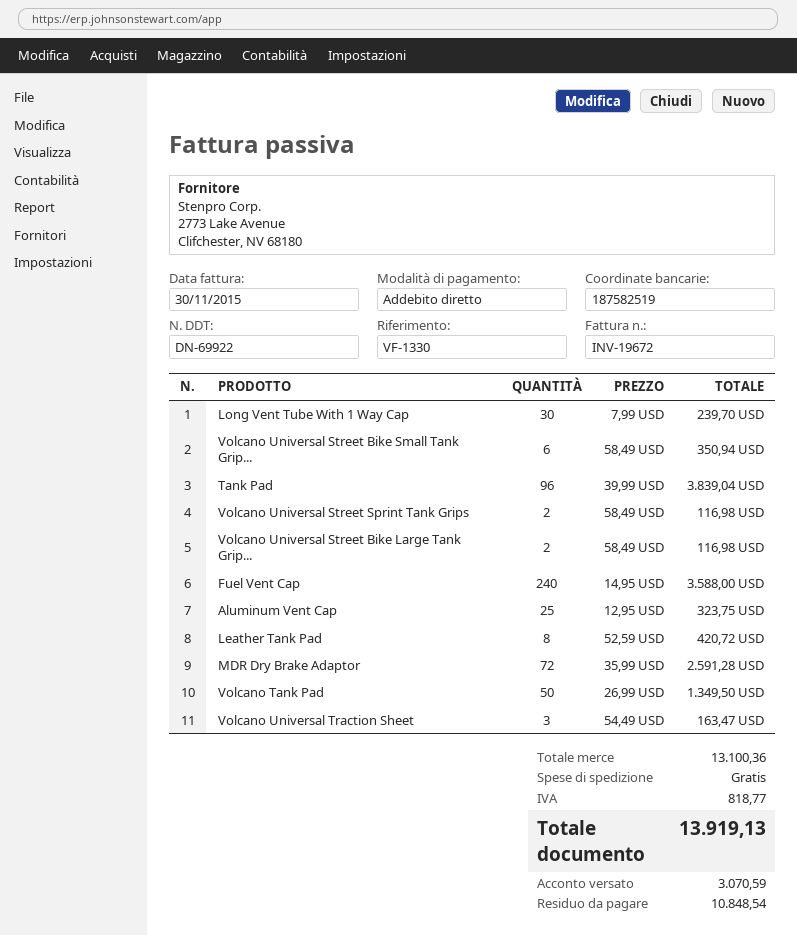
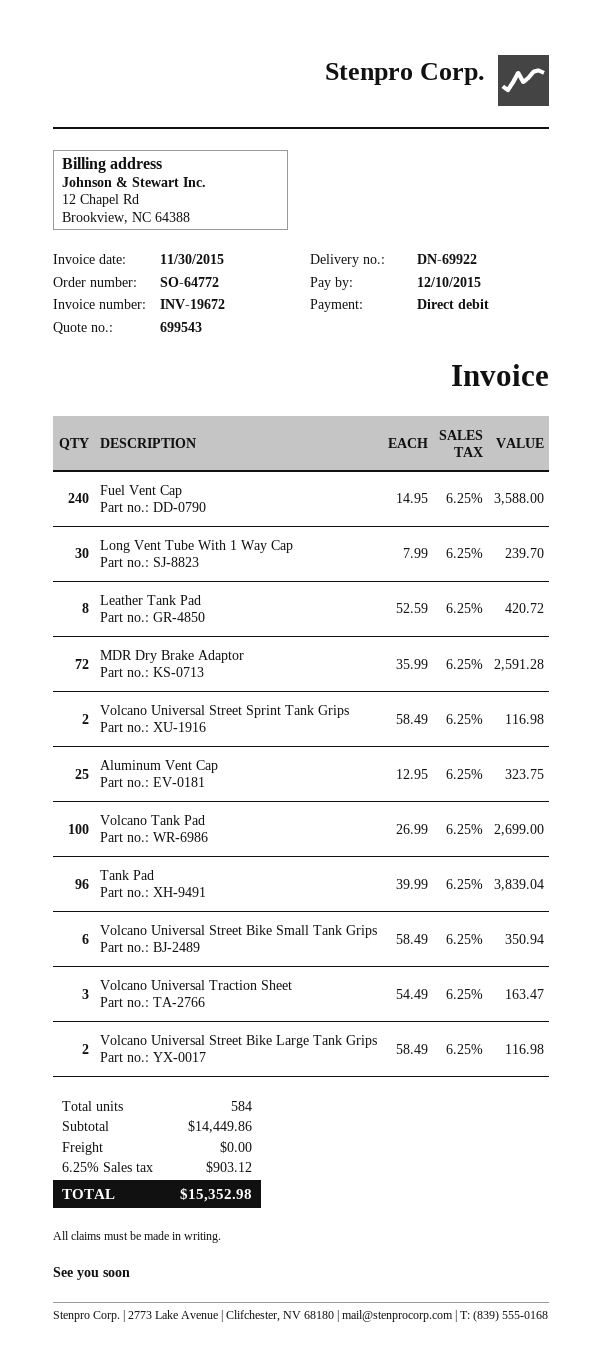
Volcano Tank Pad: 50 x 26.99 = 1349.50 -> 100 x 26.99 = 2699.00
subtotal: 13100.36 -> 14449.86
tax: 818.77 -> 903.12
total: 13919.13 -> 15352.98

